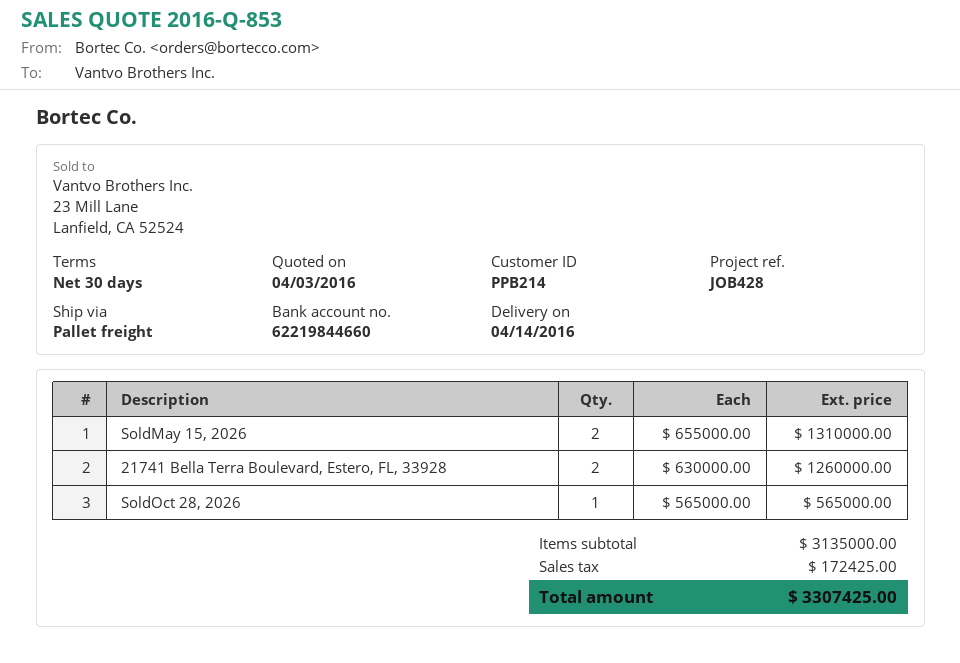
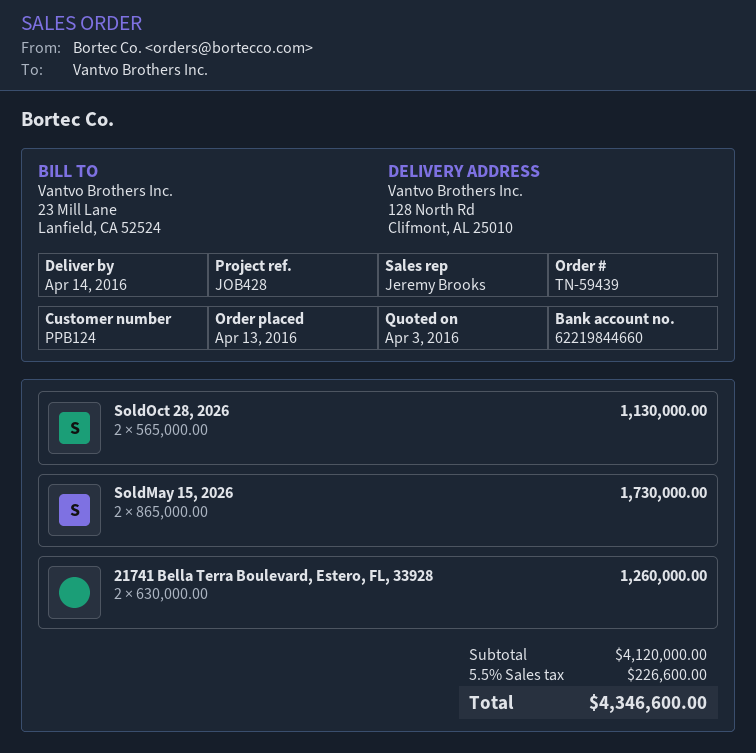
customer number: PPB214 -> PPB124
SoldMay 15, 2026: 2 x 655000.00 = 1310000.00 -> 2 x 865000.00 = 1730000.00
SoldOct 28, 2026: 1 x 565000.00 = 565000.00 -> 2 x 565000.00 = 1130000.00
subtotal: 3135000.00 -> 4120000.00
tax: 172425.00 -> 226600.00
total: 3307425.00 -> 4346600.00

